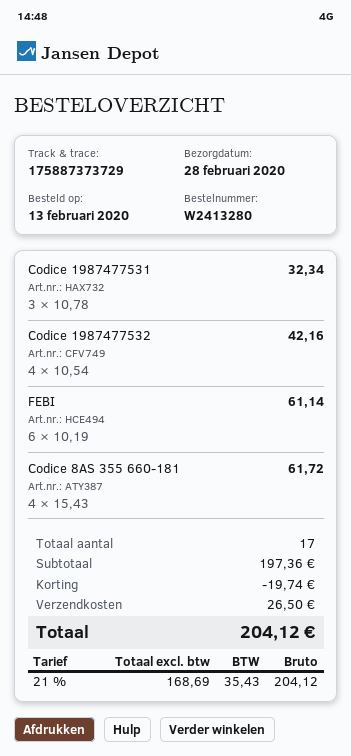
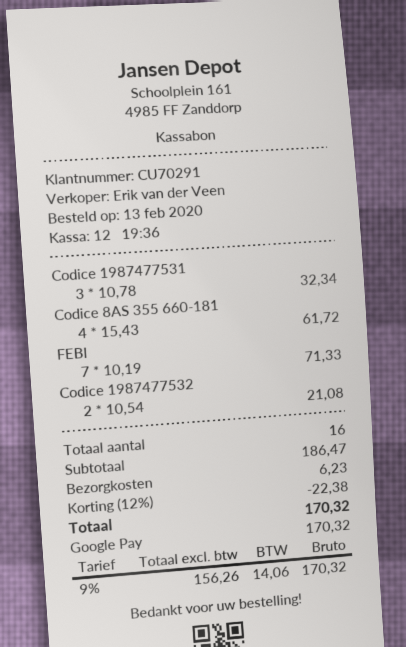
Codice 1987477532: 4 x 10.54 = 42.16 -> 2 x 10.54 = 21.08
FEBI: 6 x 10.19 = 61.14 -> 7 x 10.19 = 71.33
total quantity: 17 -> 16
subtotal: 197.36 -> 186.47
discount: 19.74 -> 22.38
shipping: 26.50 -> 6.23
net: 168.69 -> 156.26
tax: 21% = 35.43 -> 9% = 14.06
total: 204.12 -> 170.32

